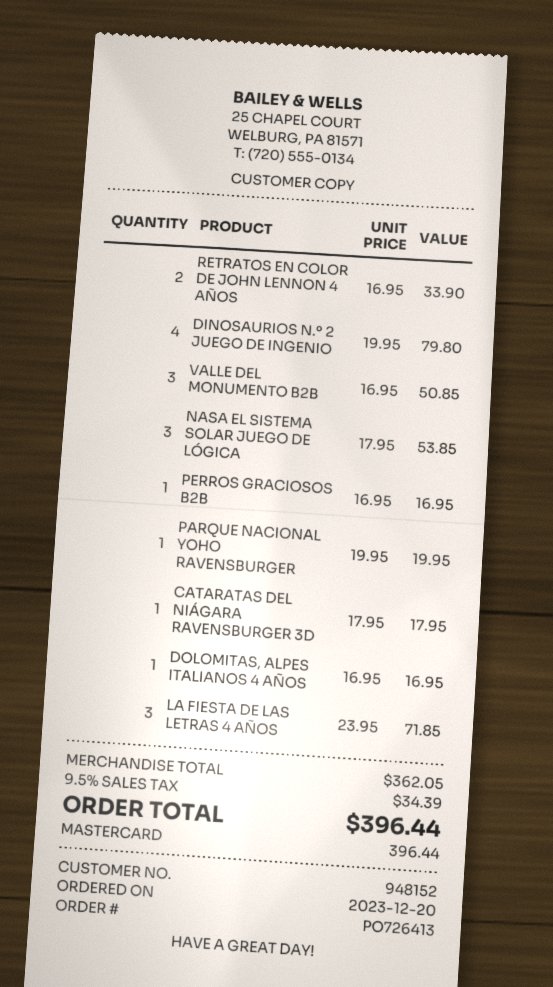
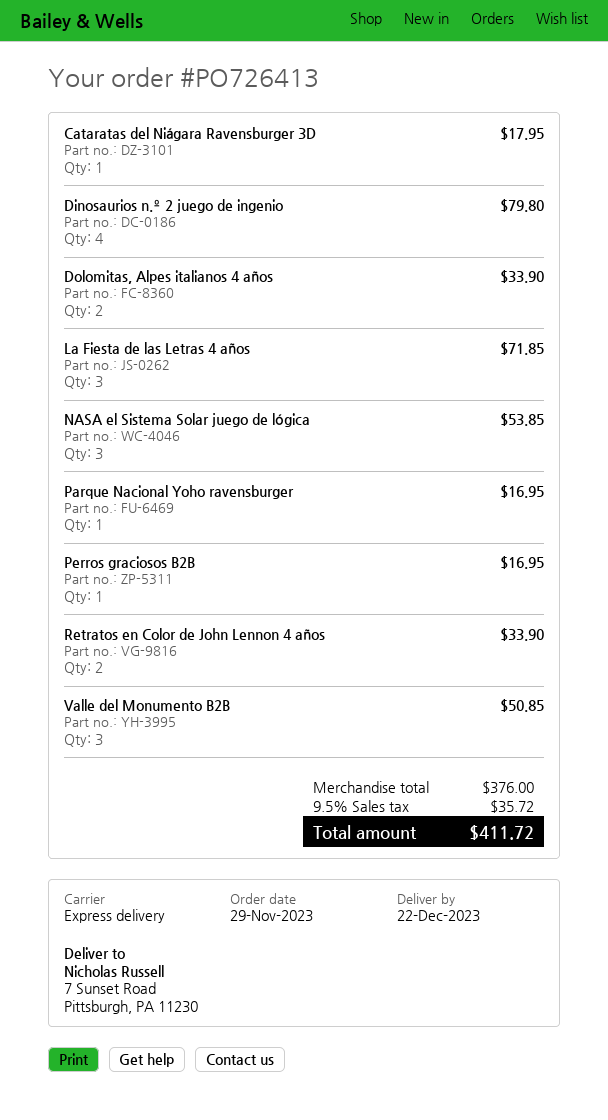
order date: 2023-12-20 -> 2023-11-29
PARQUE NACIONAL YOHO RAVENSBURGER: 1 for 19.95 -> 1 for 16.95
DOLOMITAS, ALPES ITALIANOS 4 AÑOS: 1 for 16.95 -> 2 for 33.90
subtotal: 362.05 -> 376.00
tax: 9.5% = 34.39 -> 9.5% = 35.72
total: 396.44 -> 411.72

